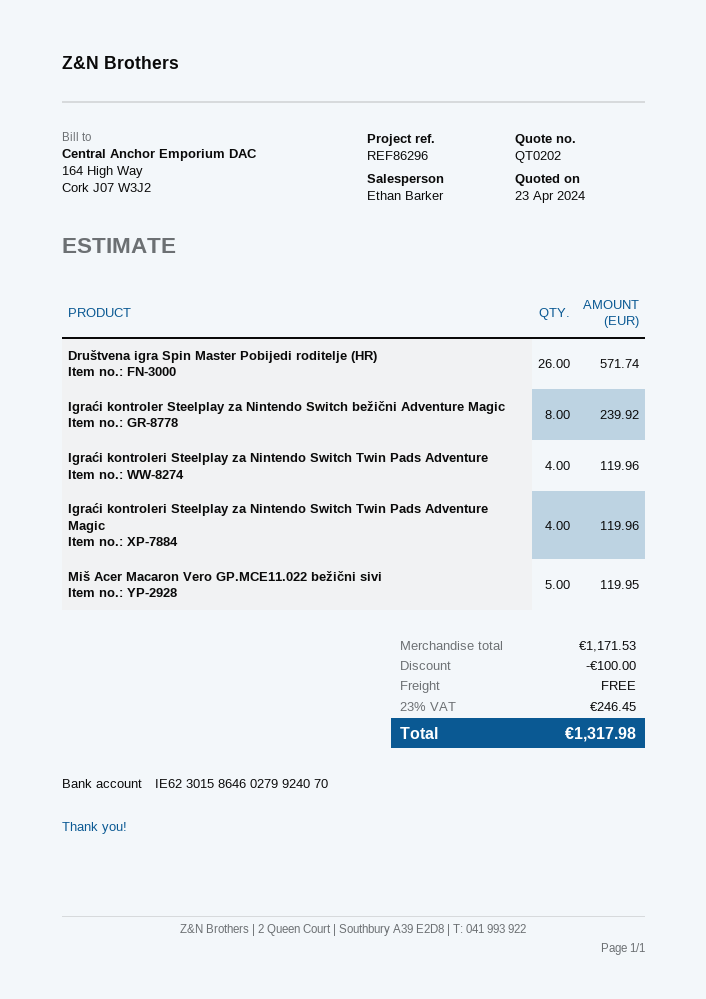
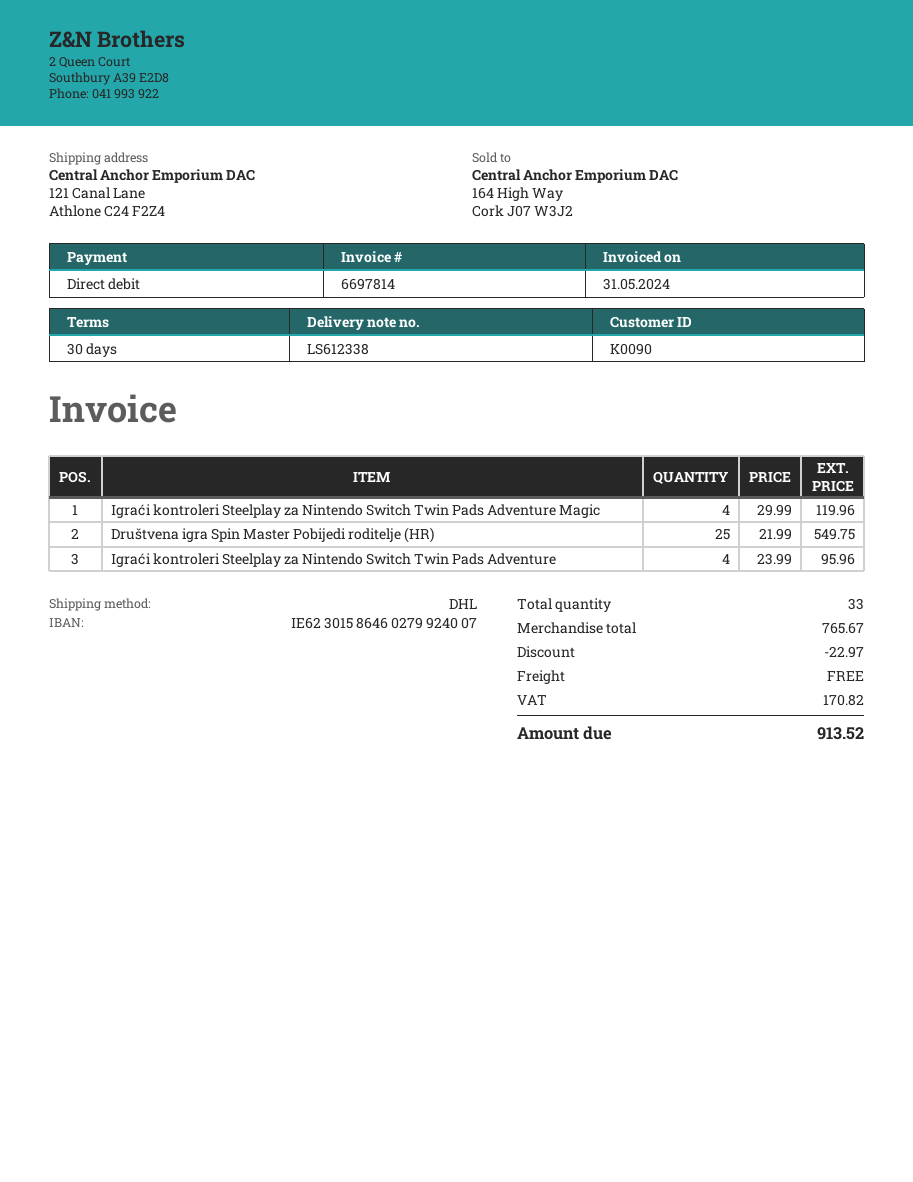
bank account: IE62301586460279924070 -> IE62301586460279924007
Društvena igra Spin Master Pobijedi roditelje (HR): 26 for 571.74 -> 25 for 549.75
Igraći kontroler Steelplay za Nintendo Switch bežični Adventure Magic: 8 for 239.92 -> none
Igraći kontroleri Steelplay za Nintendo Switch Twin Pads Adventure: 4 for 119.96 -> 4 for 95.96
Miš Acer Macaron Vero GP.MCE11.022 bežični sivi: 5 for 119.95 -> none
subtotal: 1171.53 -> 765.67
discount: 100.00 -> 22.97
tax: 246.45 -> 170.82
total: 1317.98 -> 913.52

